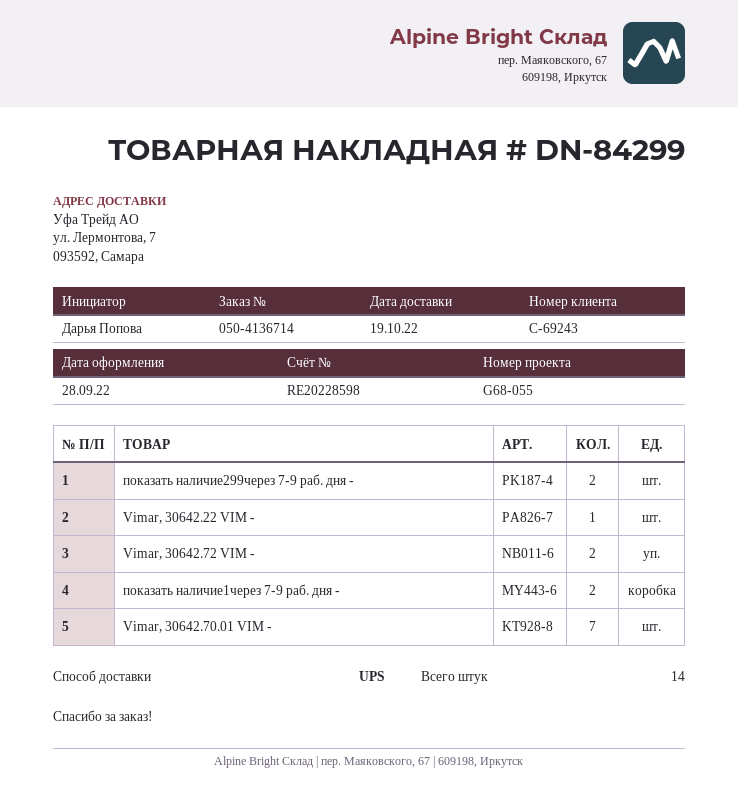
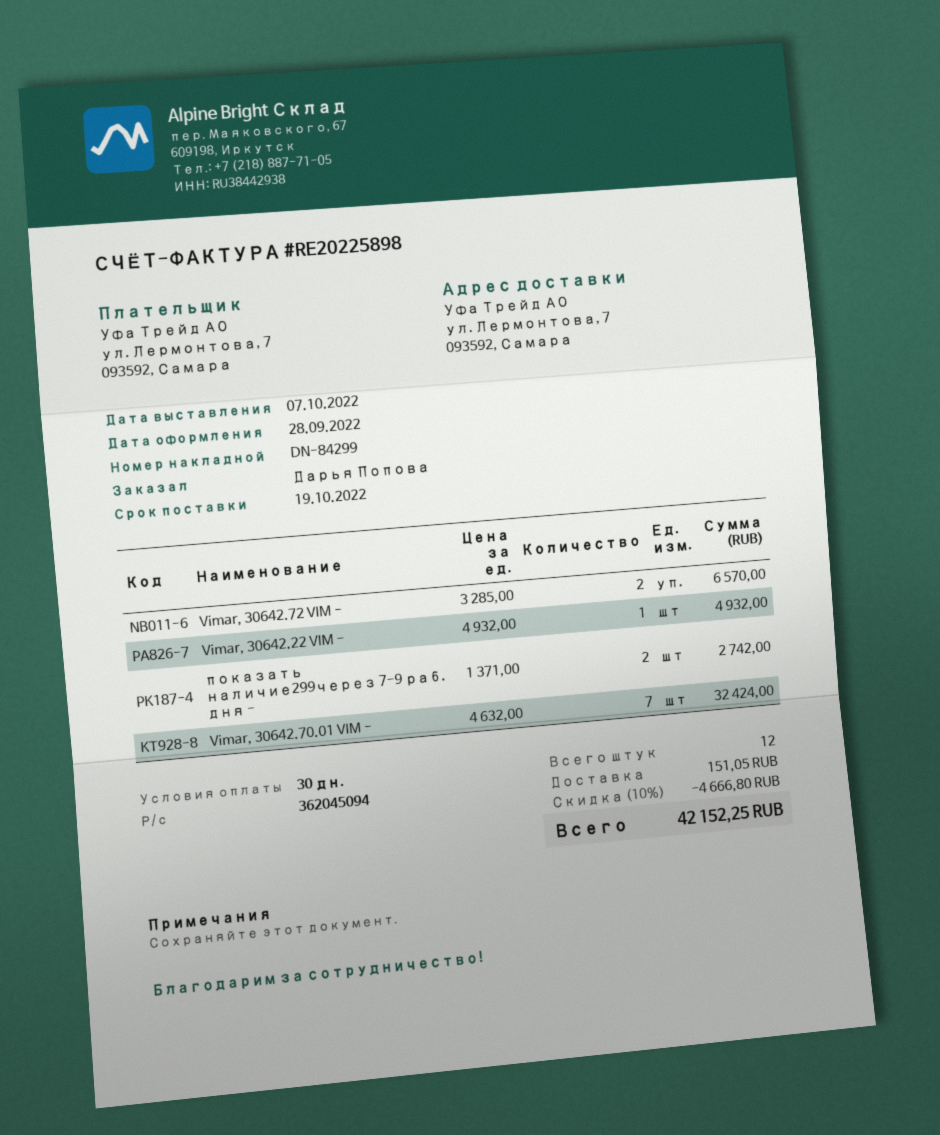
invoice number: RE20228598 -> RE20225898
показать наличие1через 7-9 раб. дня -: 2 -> none
total quantity: 14 -> 12

